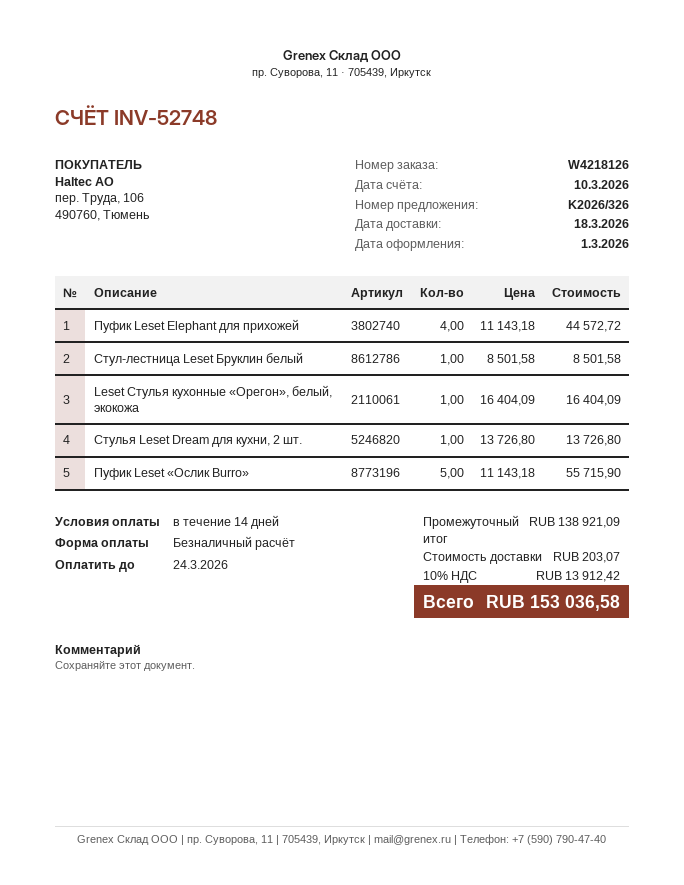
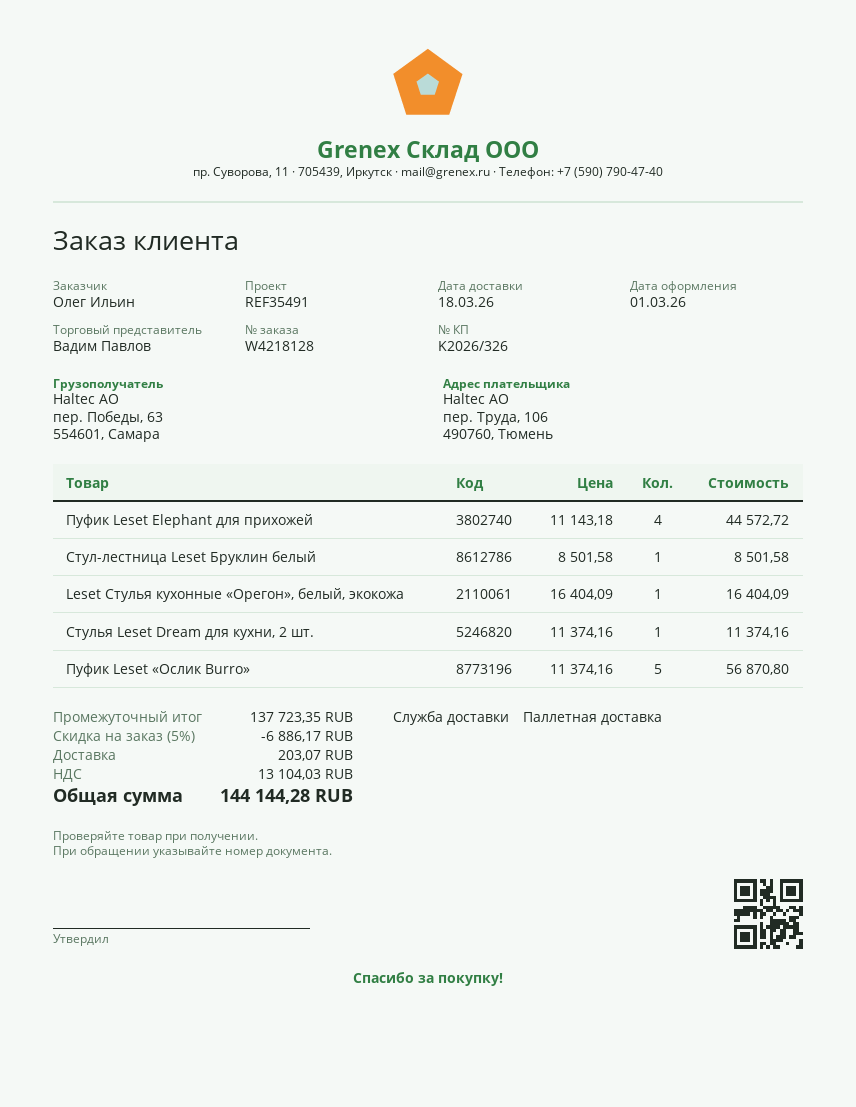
order number: W4218126 -> W4218128
Стулья Leset Dream для кухни, 2 шт.: 1 x 13726.80 = 13726.80 -> 1 x 11374.16 = 11374.16
Пуфик Leset «Ослик Burro»: 5 x 11143.18 = 55715.90 -> 5 x 11374.16 = 56870.80
subtotal: 138921.09 -> 137723.35
discount: none -> 5% = 6886.17
tax: 13912.42 -> 13104.03
total: 153036.58 -> 144144.28

